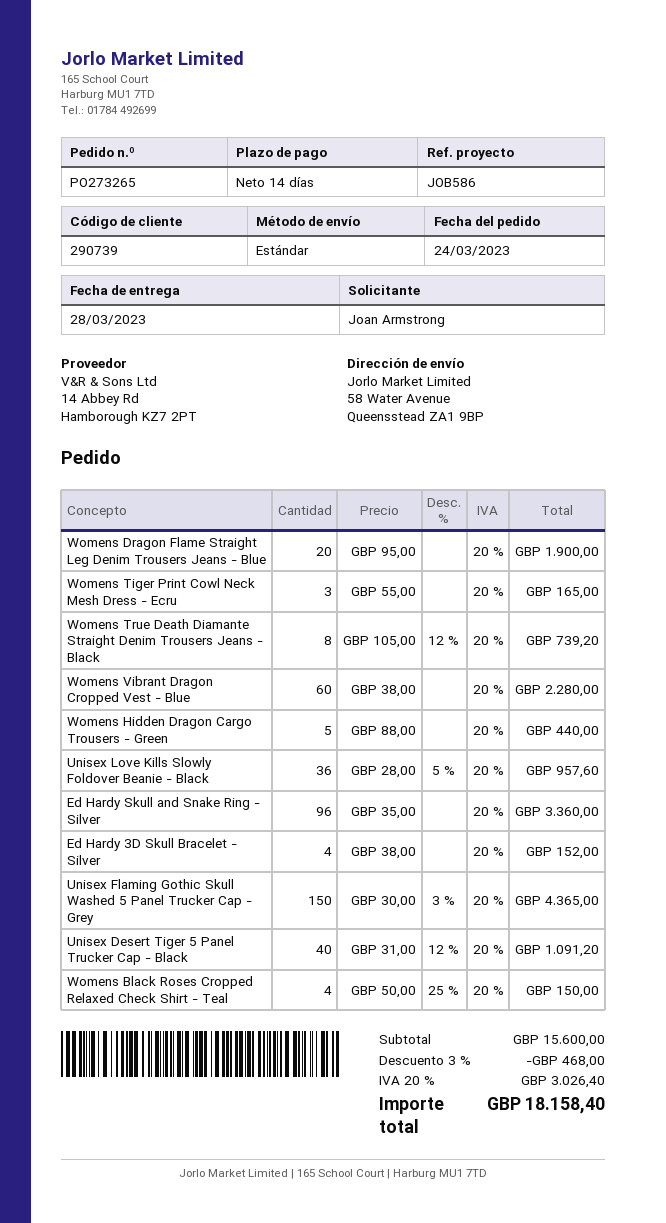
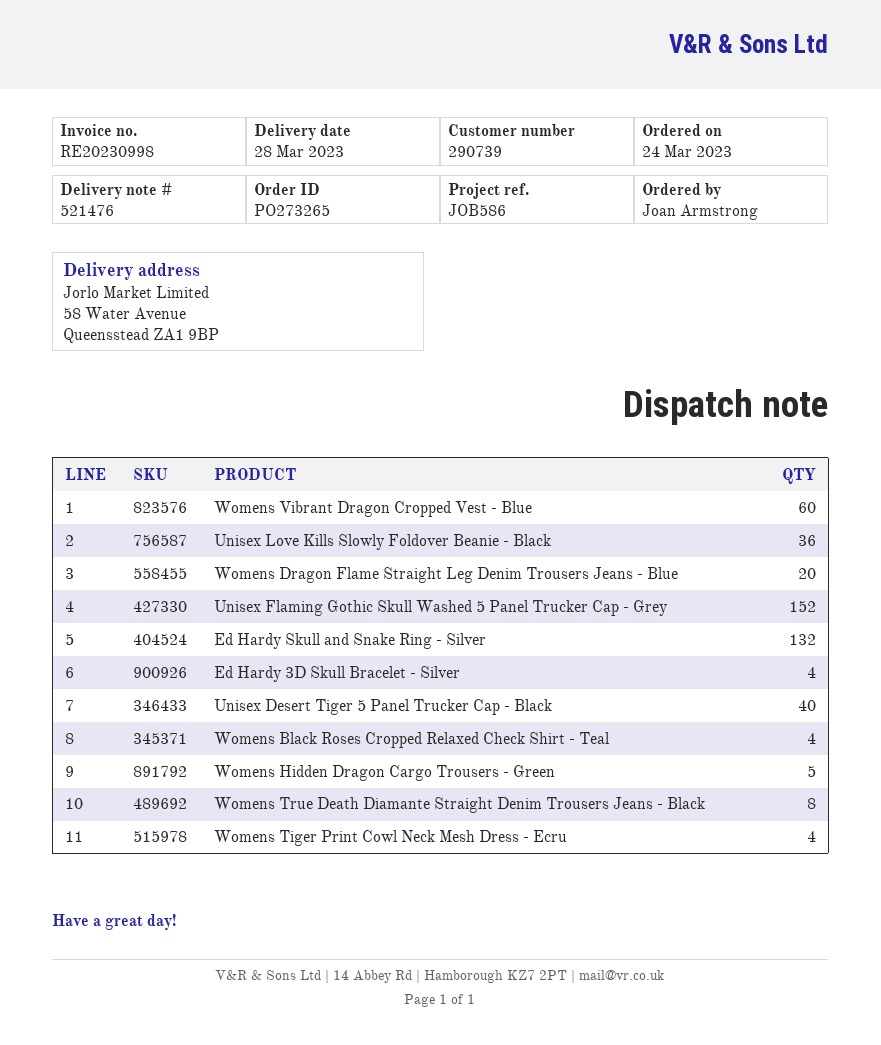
Womens Tiger Print Cowl Neck Mesh Dress - Ecru: 3 -> 4
Ed Hardy Skull and Snake Ring - Silver: 96 -> 132
Unisex Flaming Gothic Skull Washed 5 Panel Trucker Cap - Grey: 150 -> 152

